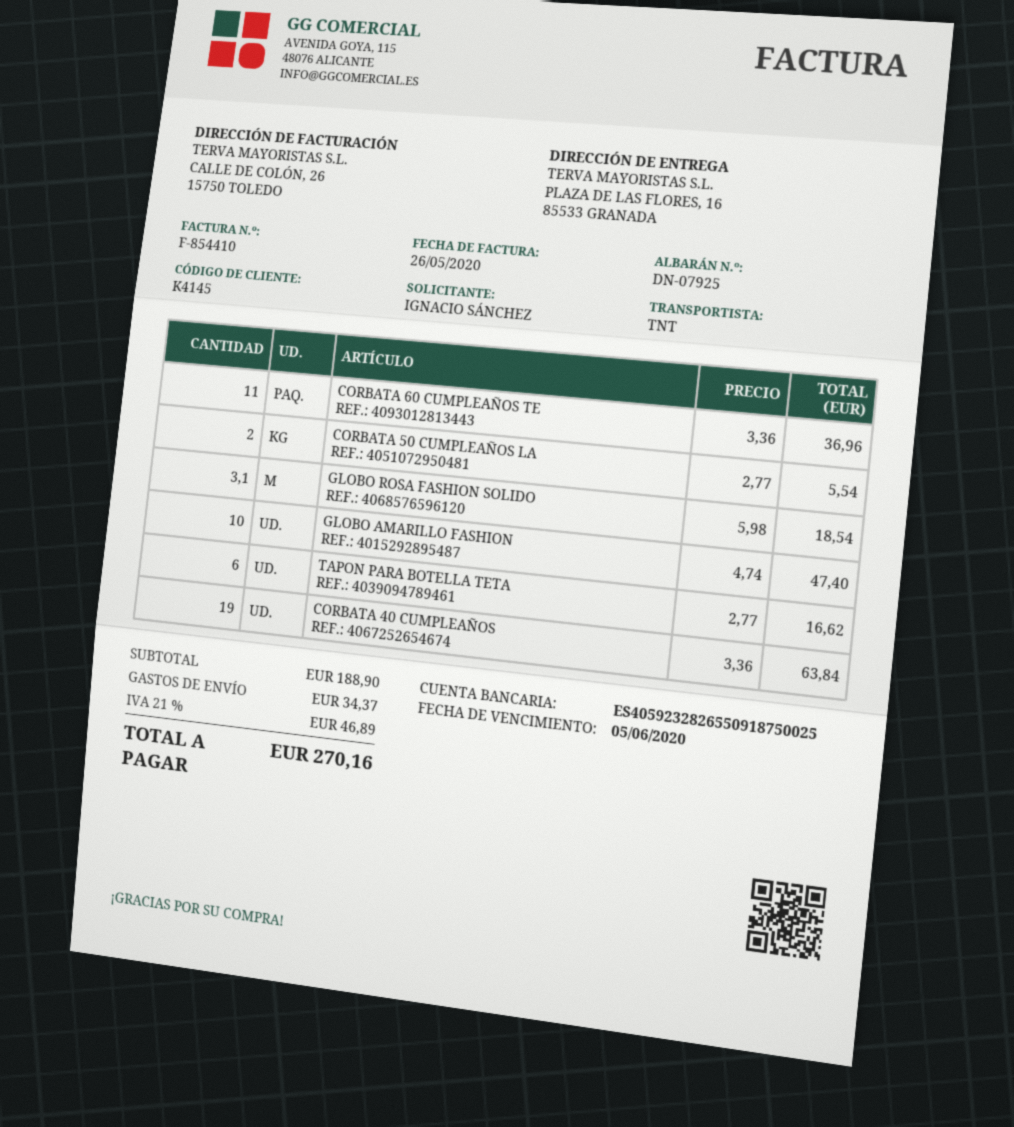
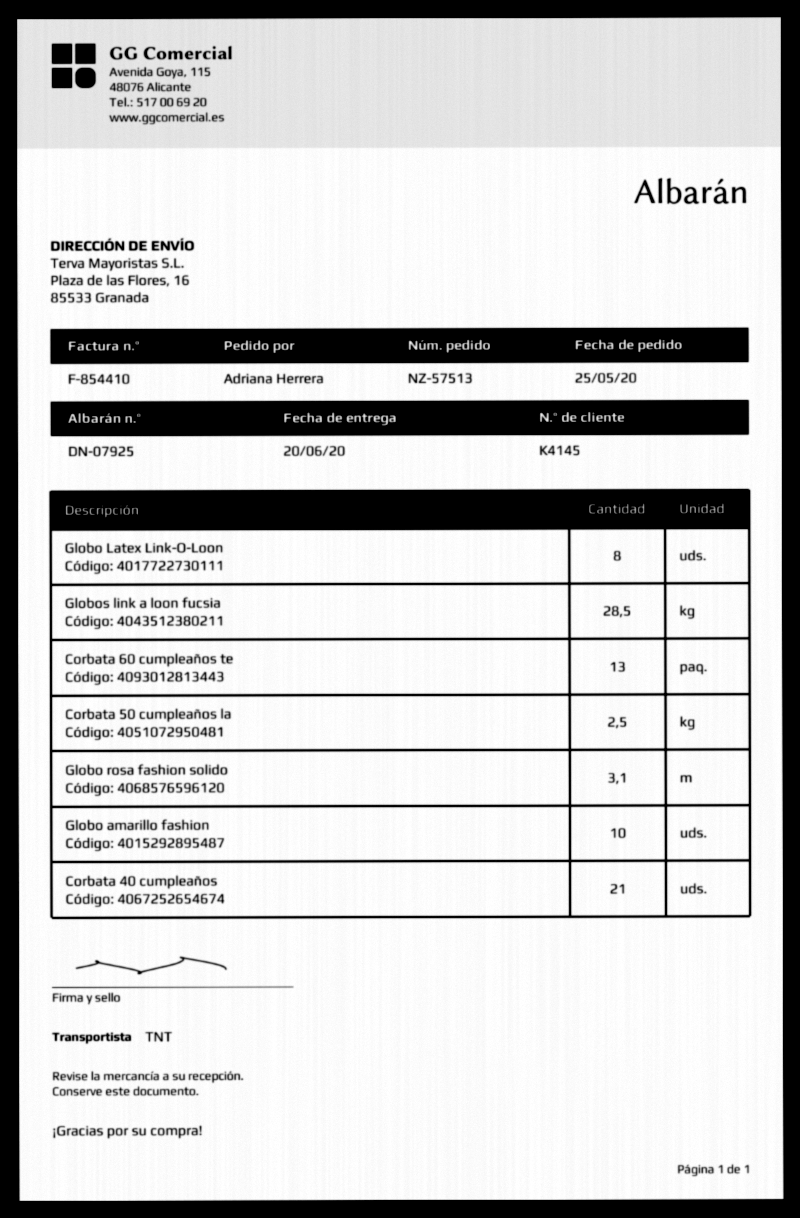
ordered by: IGNACIO SÁNCHEZ -> Adriana Herrera
CORBATA 60 CUMPLEAÑOS TE: 11 -> 13
CORBATA 50 CUMPLEAÑOS LA: 2 -> 2.5
TAPON PARA BOTELLA TETA: 6 -> none
CORBATA 40 CUMPLEAÑOS: 19 -> 21
Globo Latex Link-O-Loon: none -> 8
Globos link a loon fucsia: none -> 28.5

